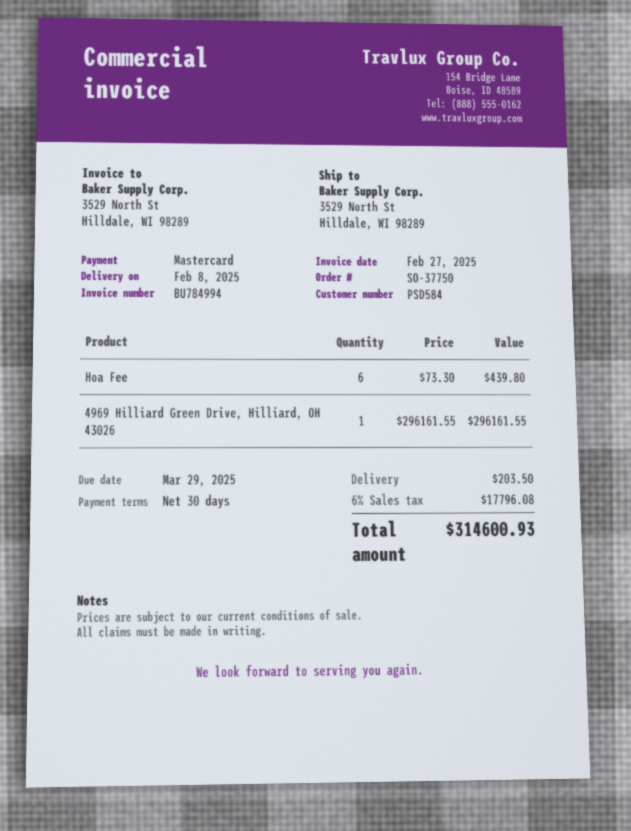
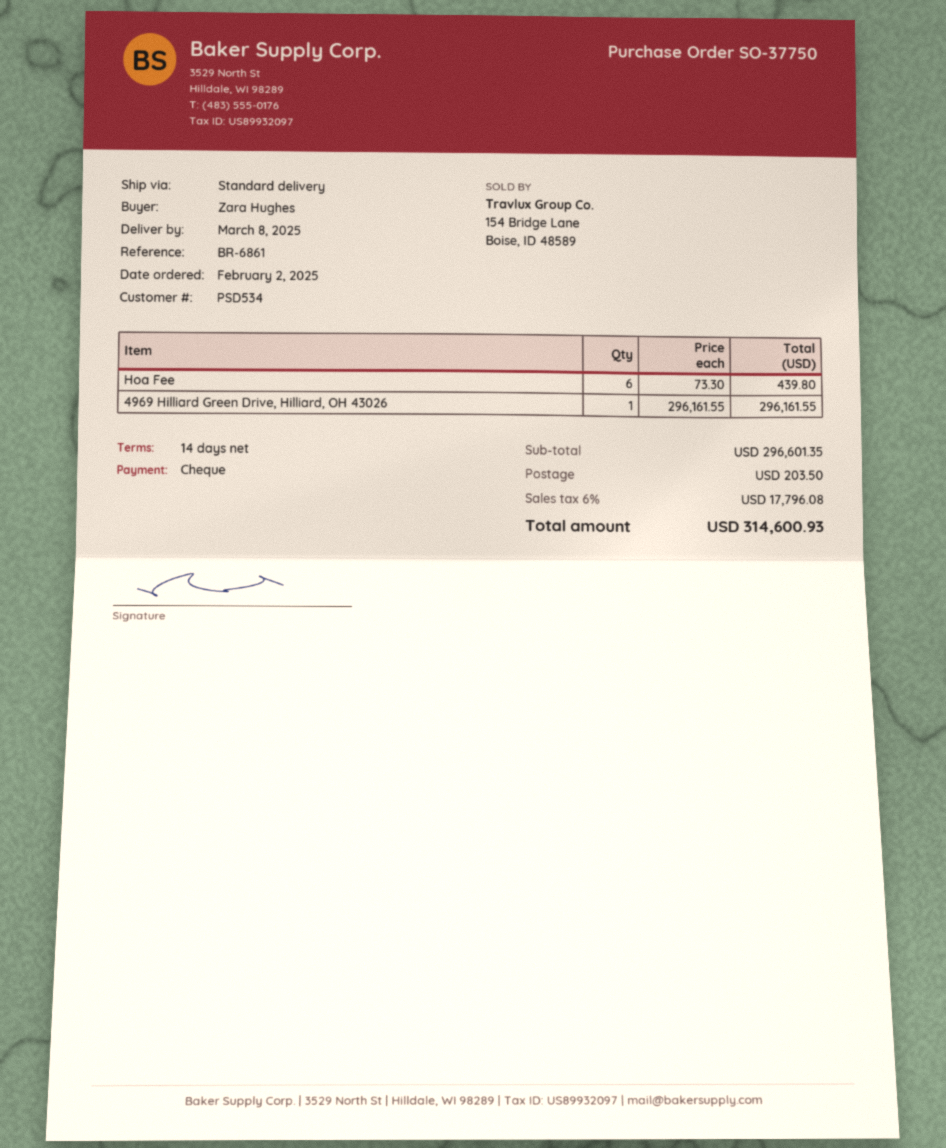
delivery date: 2025-02-08 -> 2025-03-08
payment terms: 30 days -> 14 days
customer number: PSD584 -> PSD534
payment method: Mastercard -> cheque

